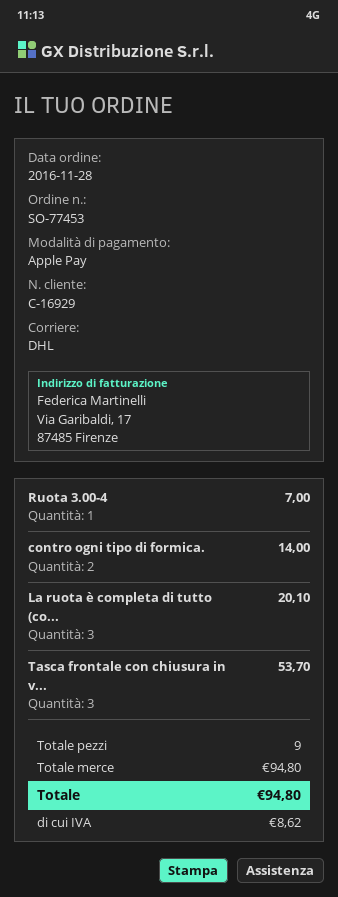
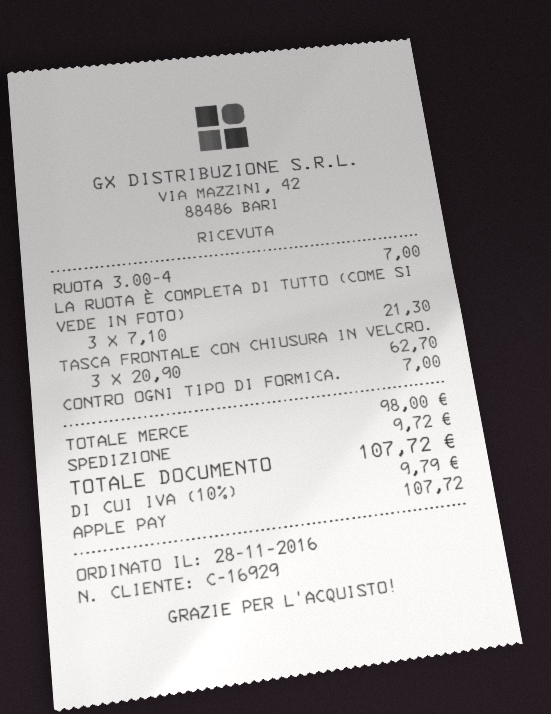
contro ogni tipo di formica.: 2 for 14.00 -> 1 for 7.00
La ruota è completa di tutto (co...: 3 for 20.10 -> 3 for 21.30
Tasca frontale con chiusura in v...: 3 for 53.70 -> 3 for 62.70
subtotal: 94.80 -> 98.00
shipping: none -> 9.72
tax: 8.62 -> 9.79
total: 94.80 -> 107.72

